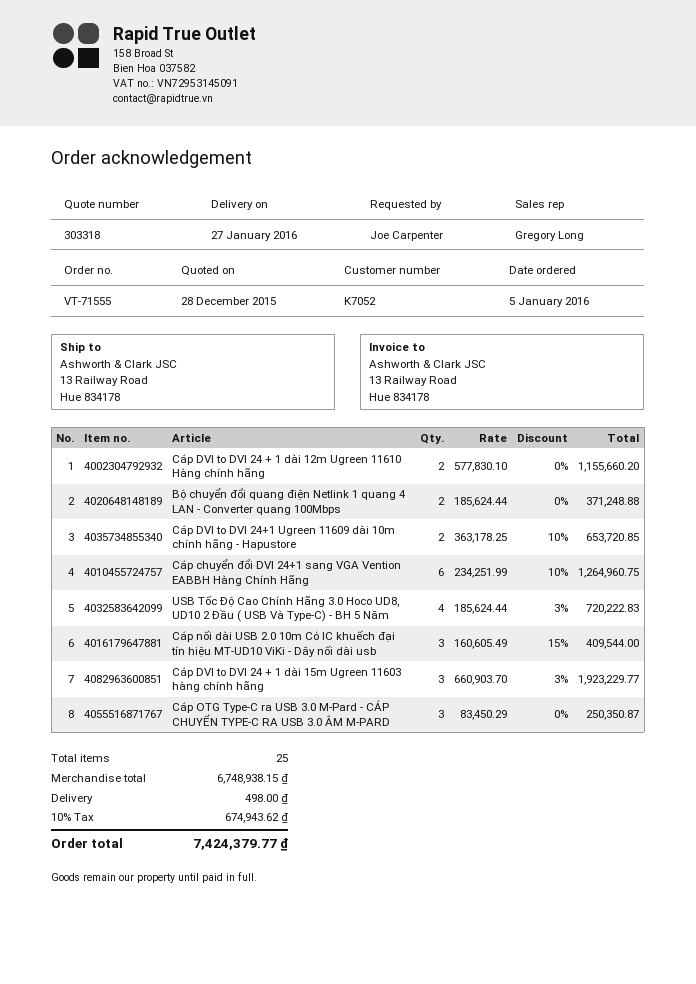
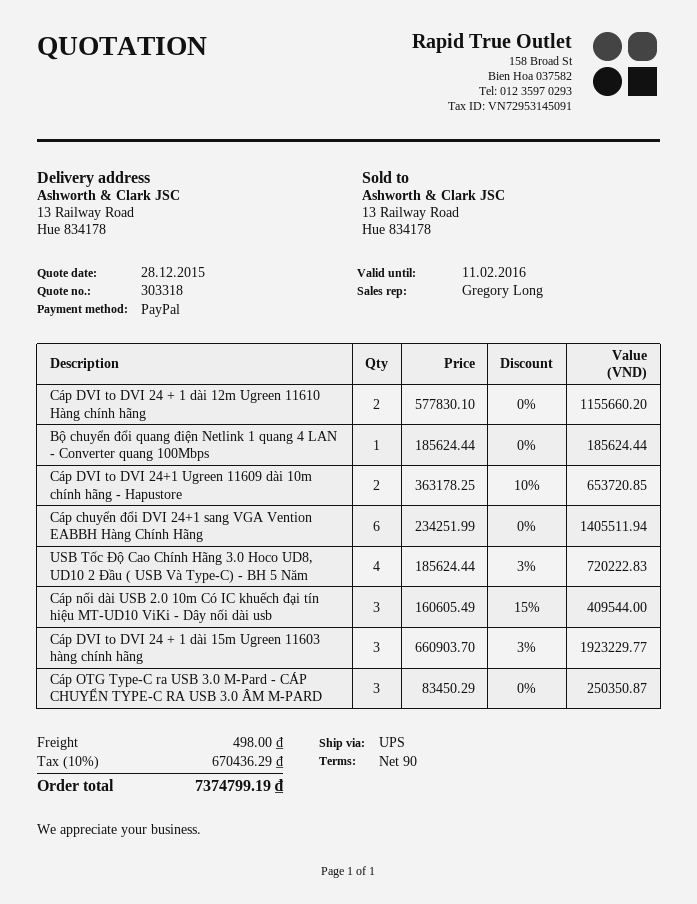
Bộ chuyển đổi quang điện Netlink 1 quang 4 LAN - Converter quang 100Mbps: 2 x 185624.44 = 371248.88 -> 1 x 185624.44 = 185624.44
Cáp chuyển đổi DVI 24+1 sang VGA Vention EABBH Hàng Chính Hãng: 6 x 234251.99 - 10% = 1264960.75 -> 6 x 234251.99 = 1405511.94
tax: 10% = 674943.62 -> 10% = 670436.29
total: 7424379.77 -> 7374799.19

